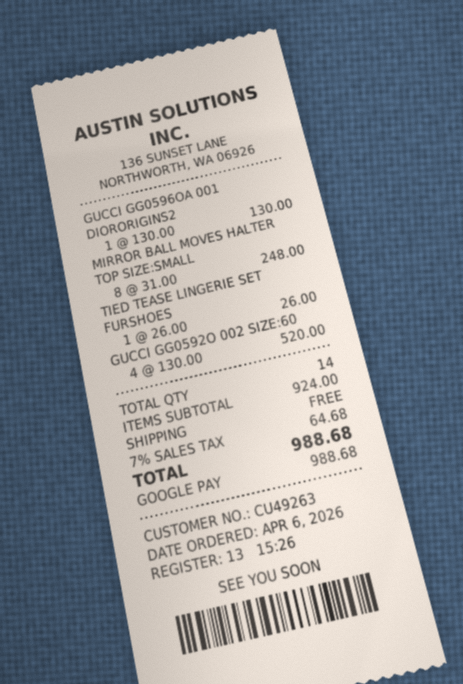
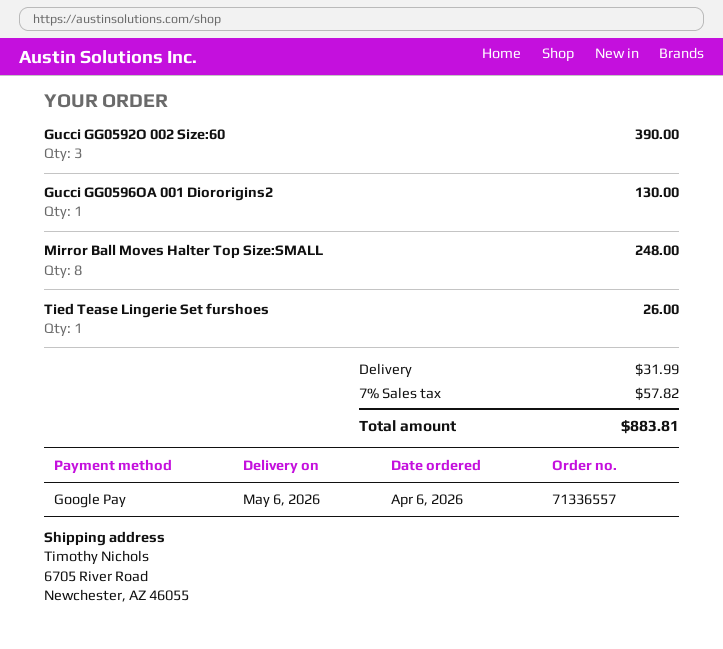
GUCCI GG0592O 002 SIZE:60: 4 for 520.00 -> 3 for 390.00
shipping: 0.00 -> 31.99
tax: 7% = 64.68 -> 7% = 57.82
total: 988.68 -> 883.81

